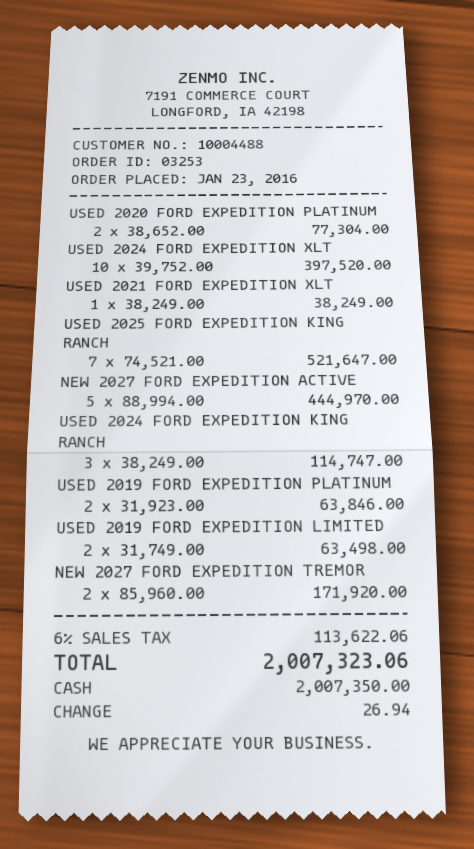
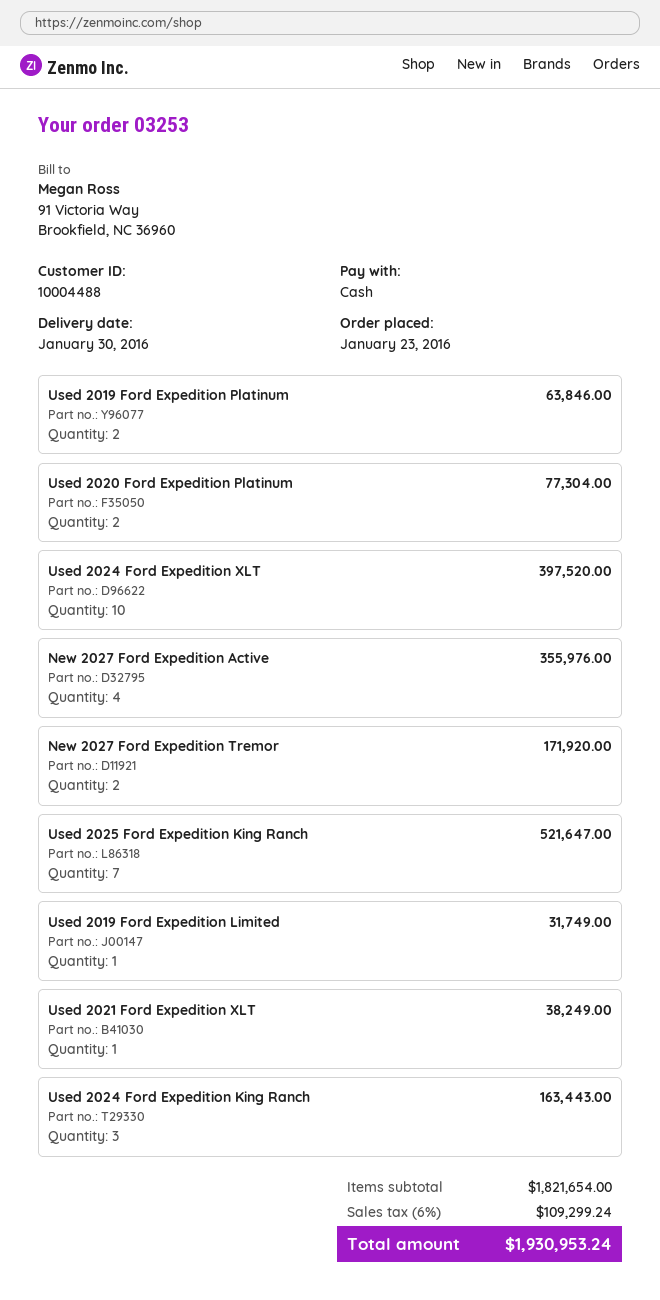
NEW 2027 FORD EXPEDITION ACTIVE: 5 for 444970.00 -> 4 for 355976.00
USED 2024 FORD EXPEDITION KING RANCH: 3 for 114747.00 -> 3 for 163443.00
USED 2019 FORD EXPEDITION LIMITED: 2 for 63498.00 -> 1 for 31749.00
tax: 6% = 113622.06 -> 6% = 109299.24
total: 2007323.06 -> 1930953.24

